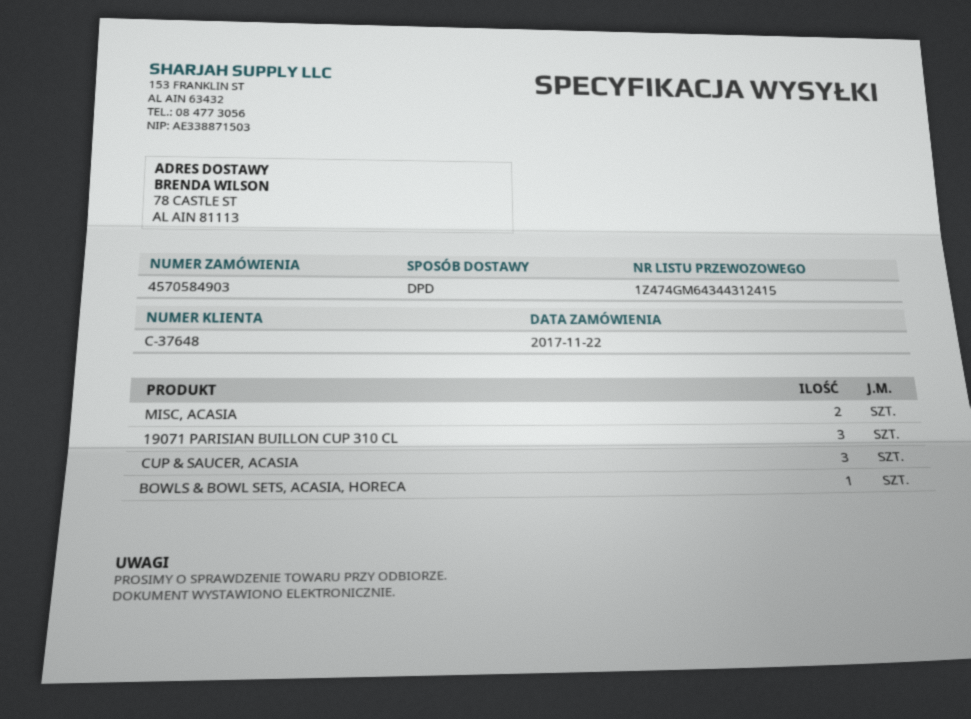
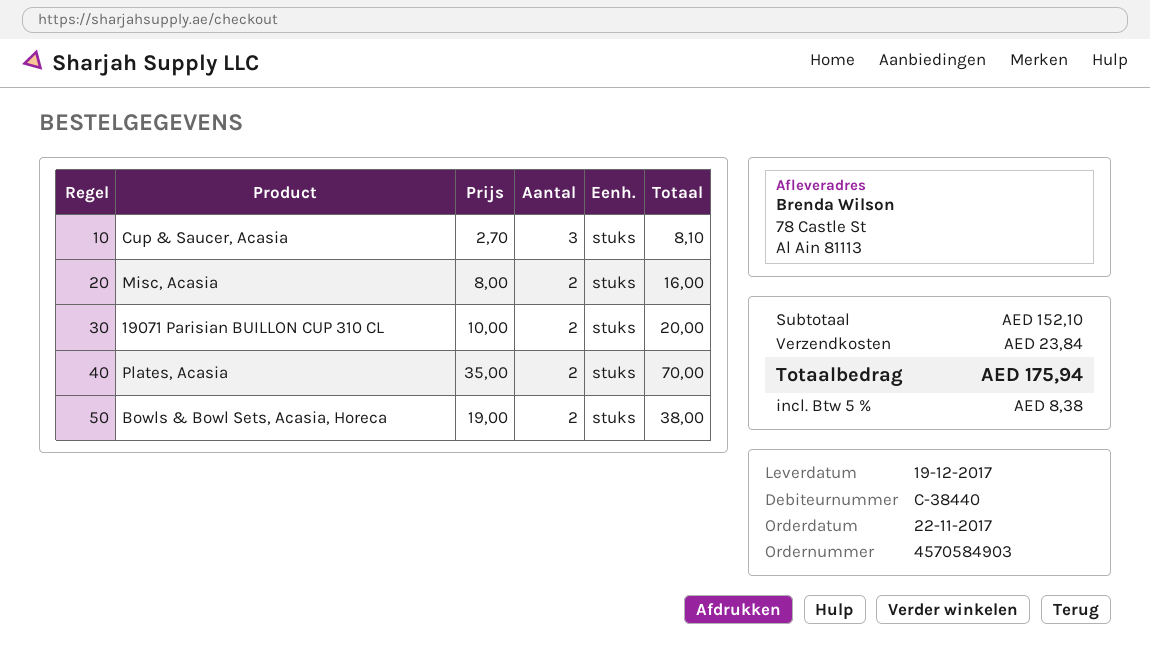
customer number: C-37648 -> C-38440
19071 PARISIAN BUILLON CUP 310 CL: 3 -> 2
BOWLS & BOWL SETS, ACASIA, HORECA: 1 -> 2
Plates, Acasia: none -> 2

